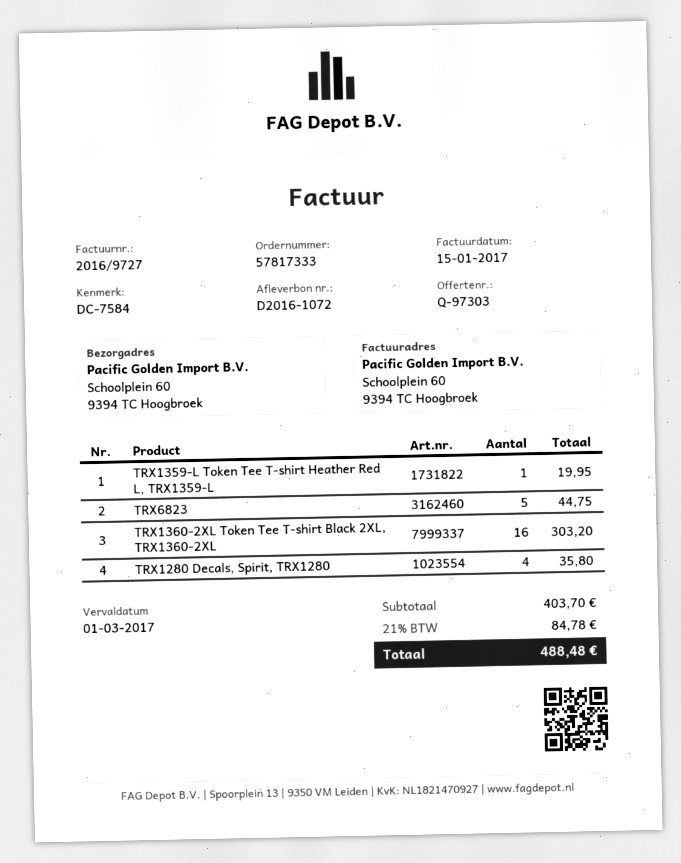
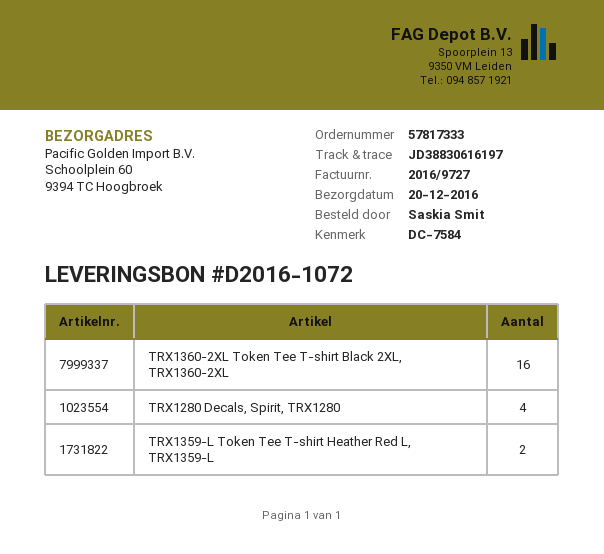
TRX1359-L Token Tee T-shirt Heather Red L, TRX1359-L: 1 -> 2
TRX6823: 5 -> none

